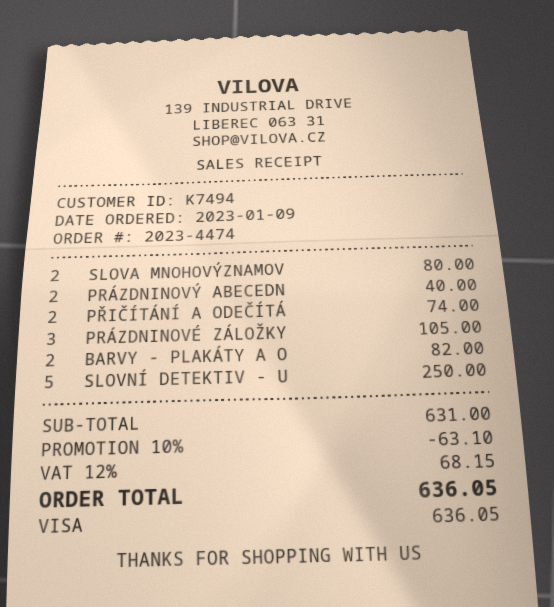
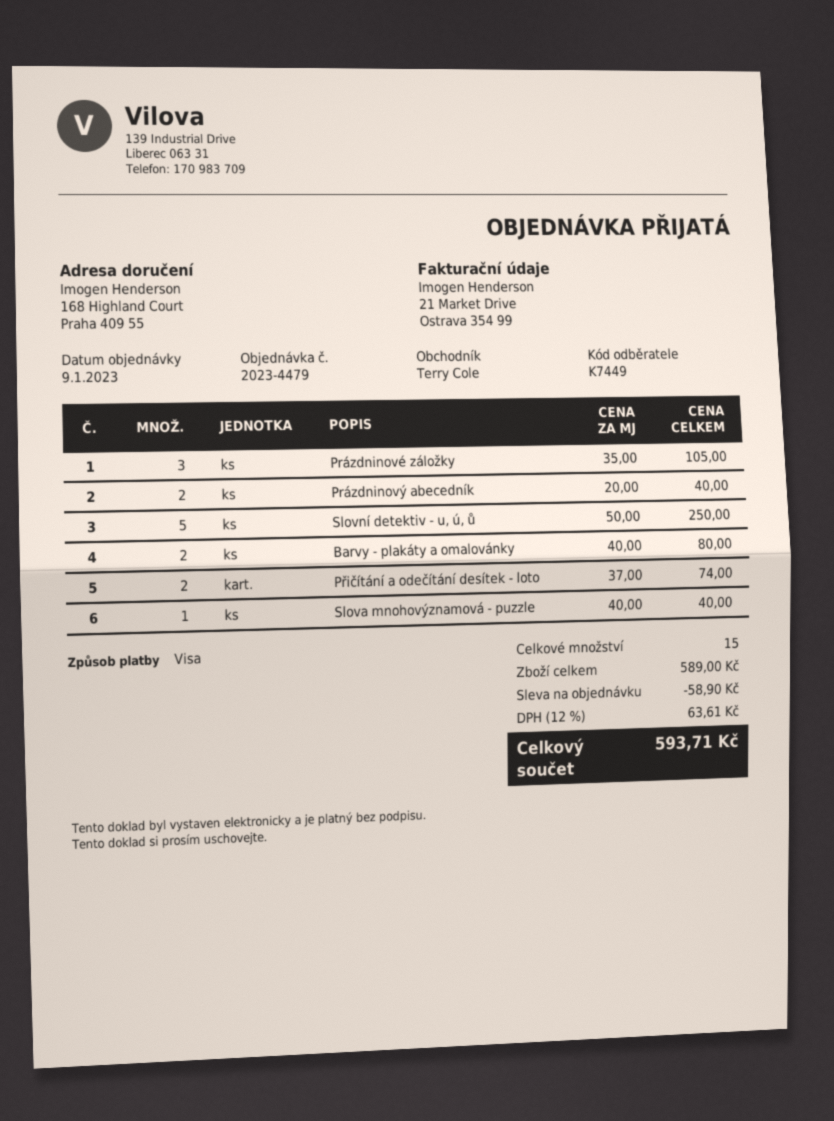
order number: 2023-4474 -> 2023-4479
customer number: K7494 -> K7449
SLOVA MNOHOVÝZNAMOV: 2 for 80.00 -> 1 for 40.00
BARVY - PLAKÁTY A O: 2 for 82.00 -> 2 for 80.00
subtotal: 631.00 -> 589.00
discount: 63.10 -> 58.90
tax: 12% = 68.15 -> 12% = 63.61
total: 636.05 -> 593.71

